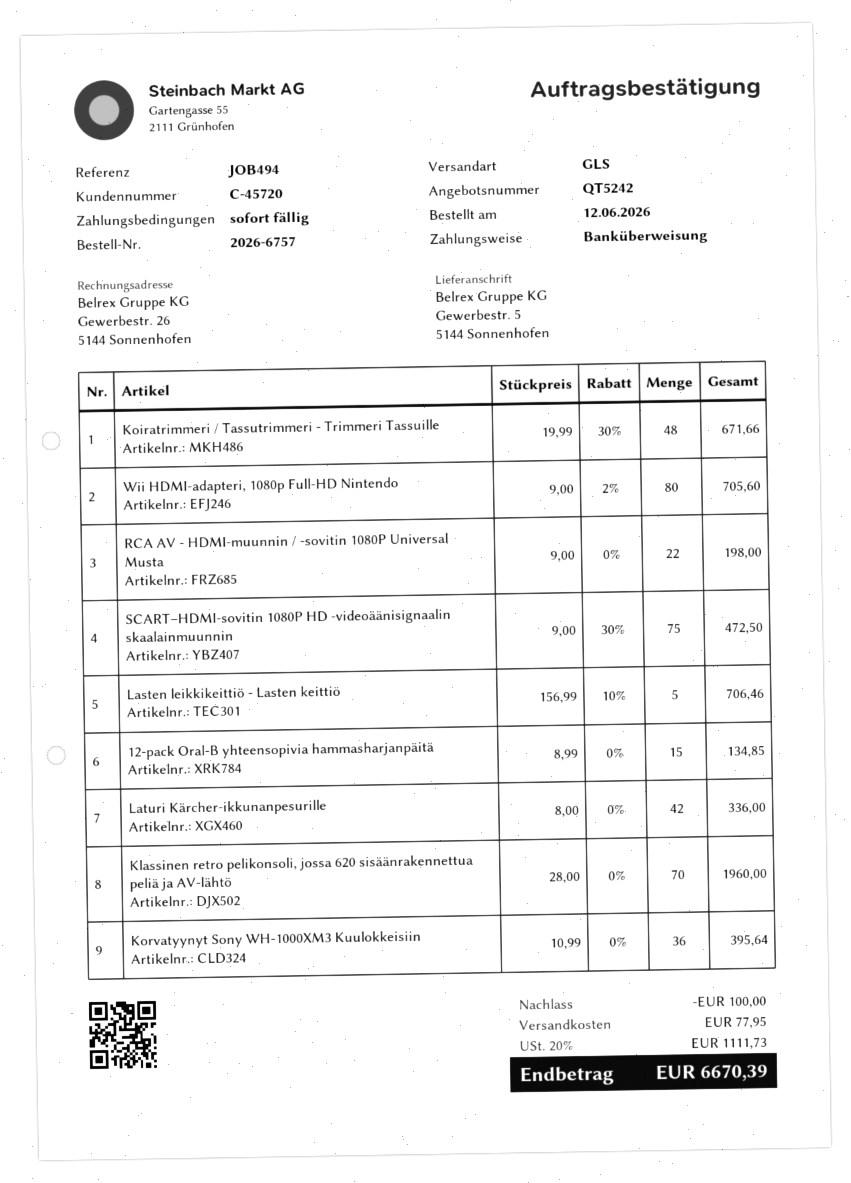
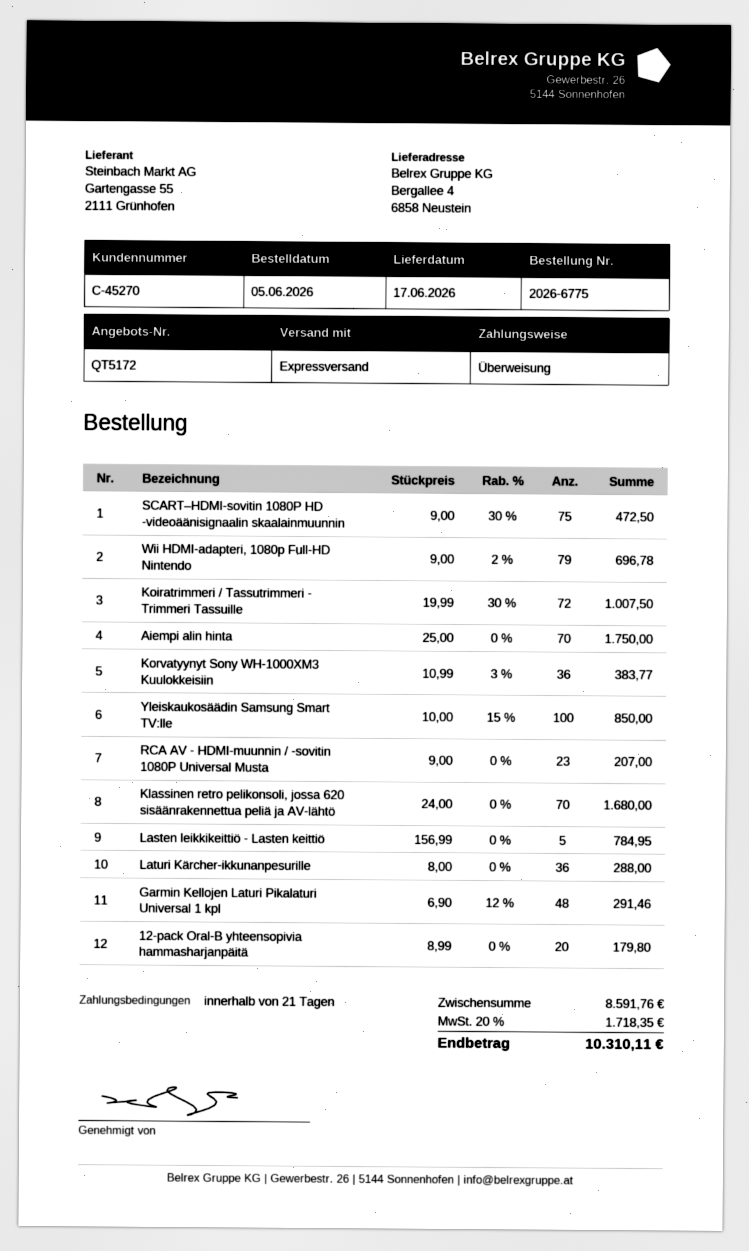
quote number: QT5242 -> QT5172
order number: 2026-6757 -> 2026-6775
order date: 2026-06-12 -> 2026-06-05
payment terms: on receipt -> 21 days
customer number: C-45720 -> C-45270
shipping method: GLS -> express
ship to: Gewerbestr. 5, 5144 Sonnenhofen -> Bergallee 4, 6858 Neustein
Koiratrimmeri / Tassutrimmeri - Trimmeri Tassuille: 48 x 19.99 - 30% = 671.66 -> 72 x 19.99 - 30% = 1007.50
Wii HDMI-adapteri, 1080p Full-HD Nintendo: 80 x 9.00 - 2% = 705.60 -> 79 x 9.00 - 2% = 696.78
RCA AV - HDMI-muunnin / -sovitin 1080P Universal Musta: 22 x 9.00 = 198.00 -> 23 x 9.00 = 207.00
Lasten leikkikeittiö - Lasten keittiö: 5 x 156.99 - 10% = 706.46 -> 5 x 156.99 = 784.95
12-pack Oral-B yhteensopivia hammasharjanpäitä: 15 x 8.99 = 134.85 -> 20 x 8.99 = 179.80
Laturi Kärcher-ikkunanpesurille: 42 x 8.00 = 336.00 -> 36 x 8.00 = 288.00
Klassinen retro pelikonsoli, jossa 620 sisäänrakennettua peliä ja AV-lähtö: 70 x 28.00 = 1960.00 -> 70 x 24.00 = 1680.00
Korvatyynyt Sony WH-1000XM3 Kuulokkeisiin: 36 x 10.99 = 395.64 -> 36 x 10.99 - 3% = 383.77
Aiempi alin hinta: none -> 70 x 25.00 = 1750.00
Yleiskaukosäädin Samsung Smart TV:lle: none -> 100 x 10.00 - 15% = 850.00
Garmin Kellojen Laturi Pikalaturi Universal 1 kpl: none -> 48 x 6.90 - 12% = 291.46
discount: 100.00 -> none
shipping: 77.95 -> none
tax: 20% = 1111.73 -> 20% = 1718.35
total: 6670.39 -> 10310.11

